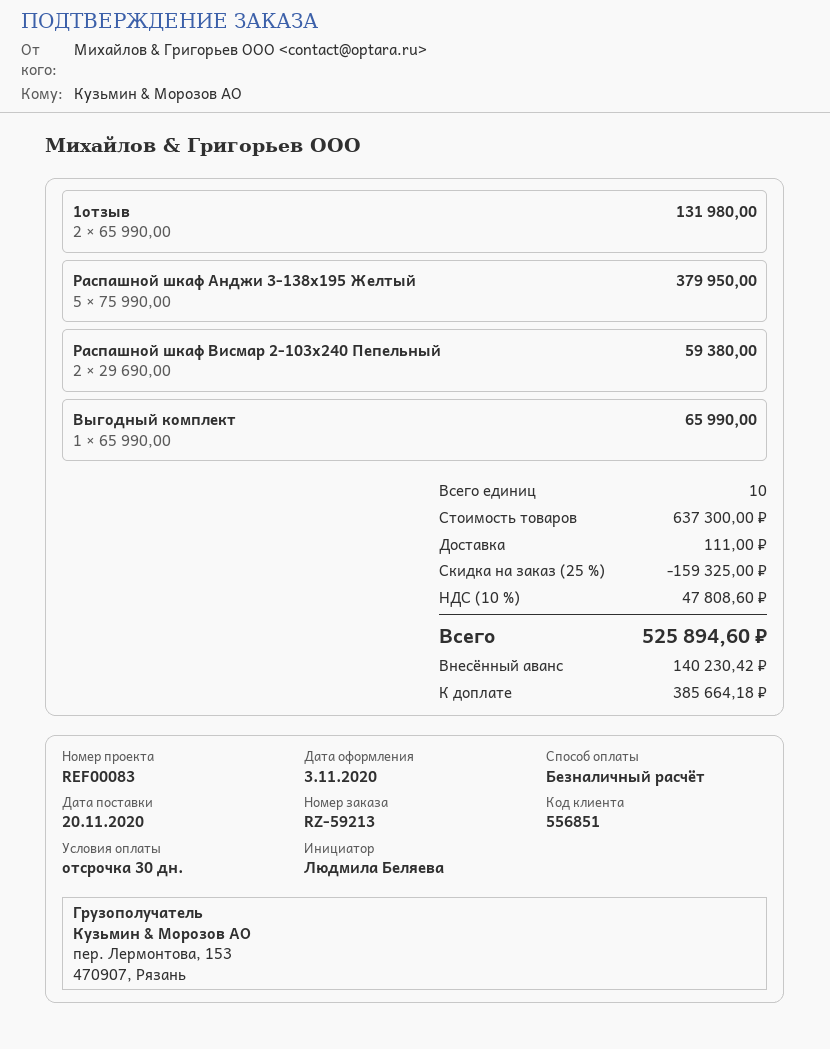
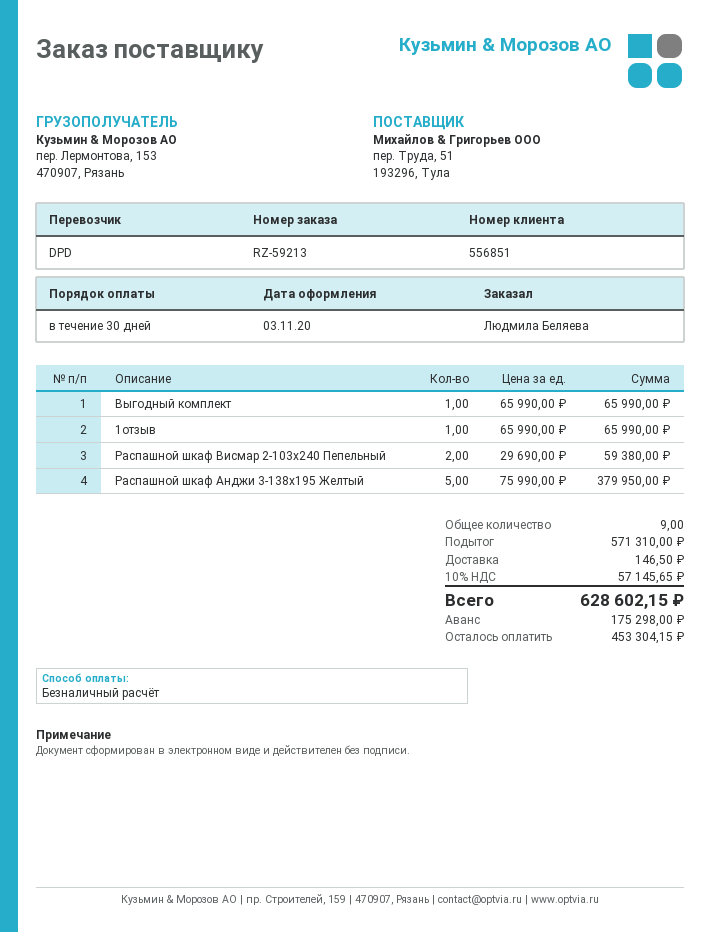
1отзыв: 2 x 65990.00 = 131980.00 -> 1 x 65990.00 = 65990.00
total quantity: 10 -> 9
subtotal: 637300.00 -> 571310.00
discount: 25% = 159325.00 -> none
shipping: 111.00 -> 146.50
tax: 10% = 47808.60 -> 10% = 57145.65
total: 525894.60 -> 628602.15
deposit: 140230.42 -> 175298.00
balance: 385664.18 -> 453304.15

